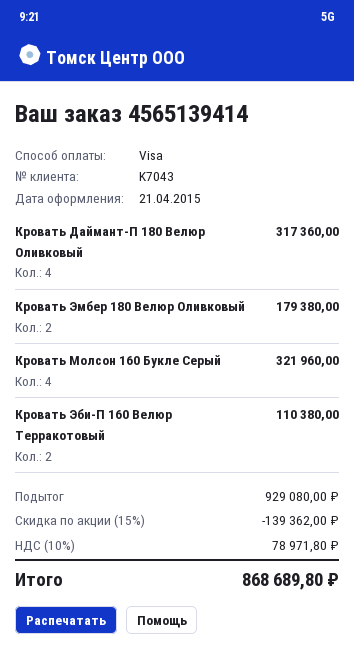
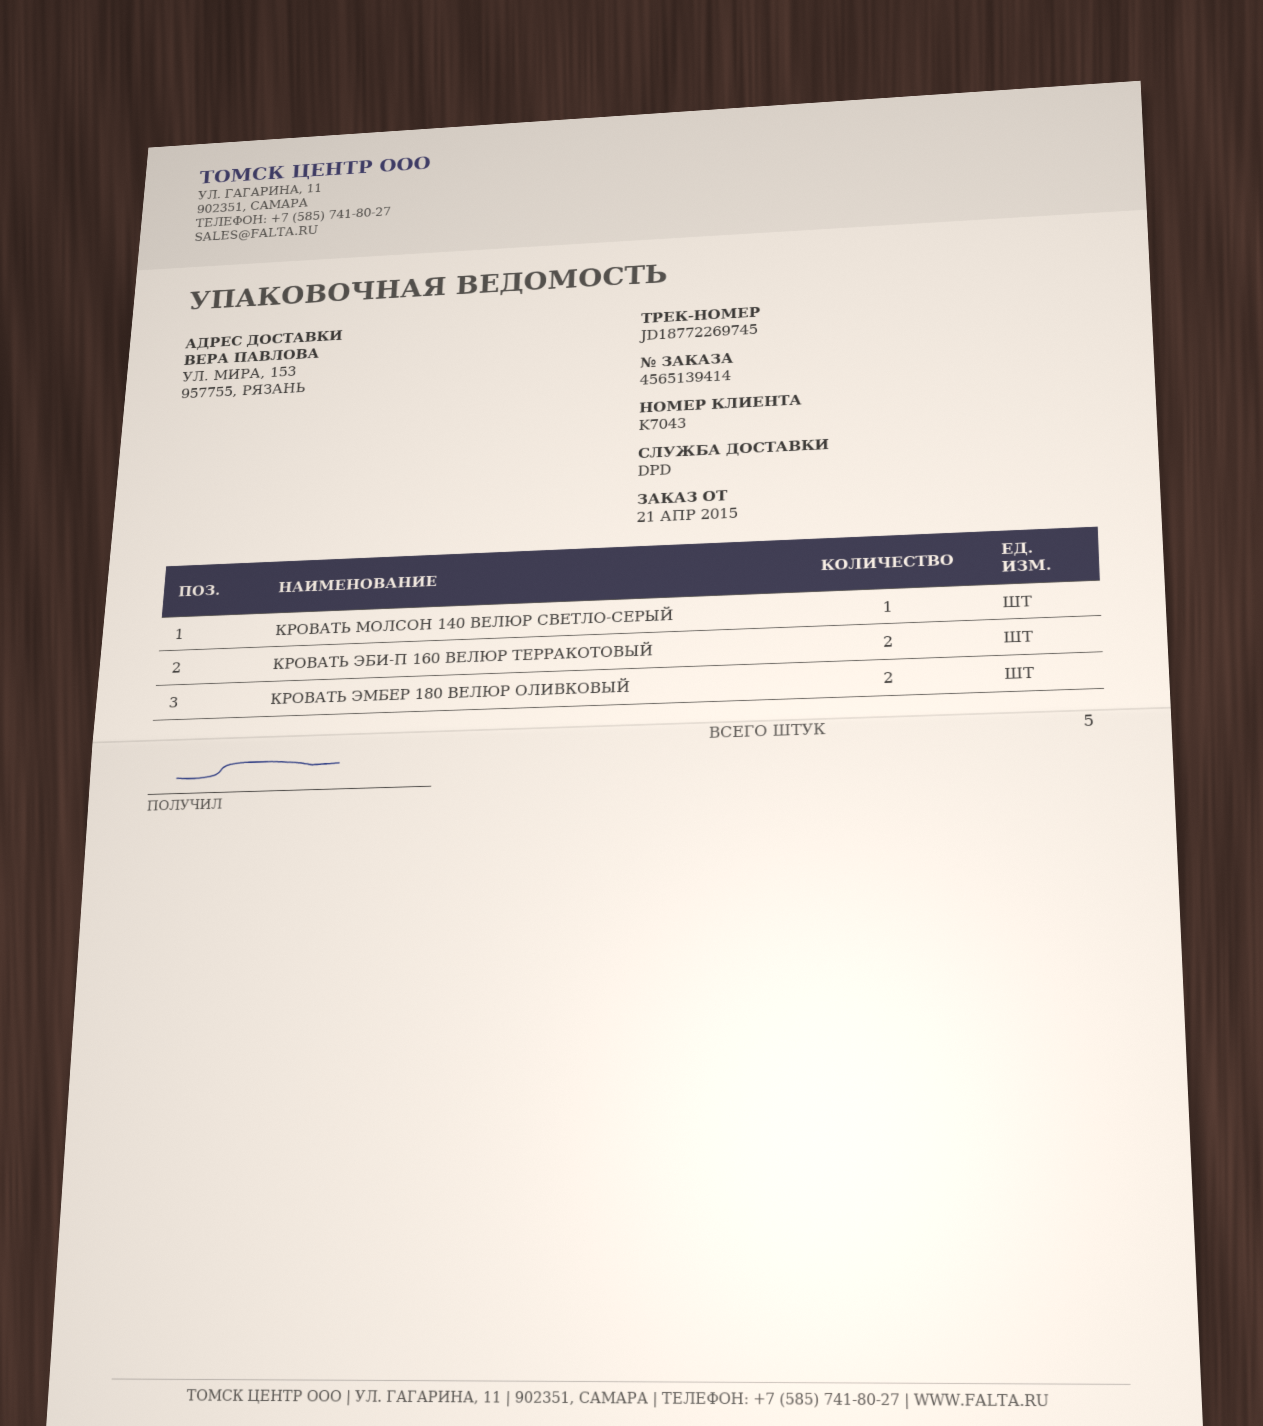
Кровать Даймант-П 180 Велюр Оливковый: 4 -> none
Кровать Молсон 160 Букле Серый: 4 -> none
КРОВАТЬ МОЛСОН 140 ВЕЛЮР СВЕТЛО-СЕРЫЙ: none -> 1

